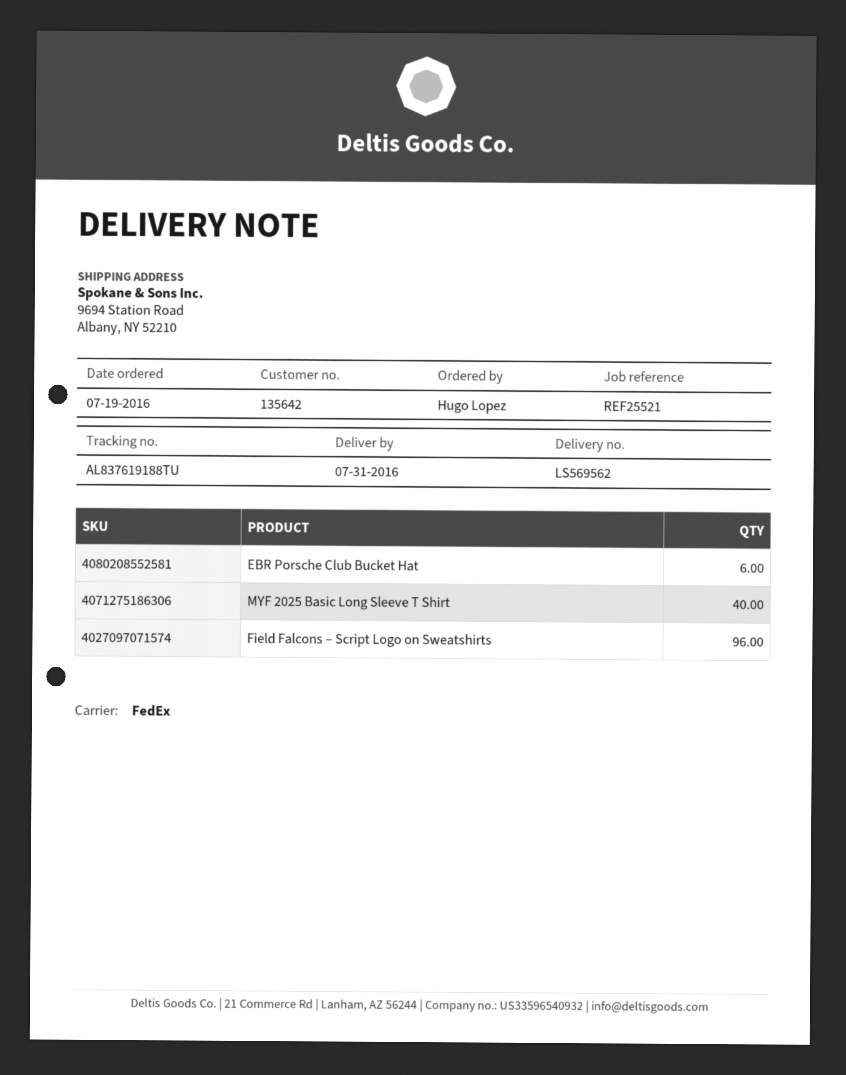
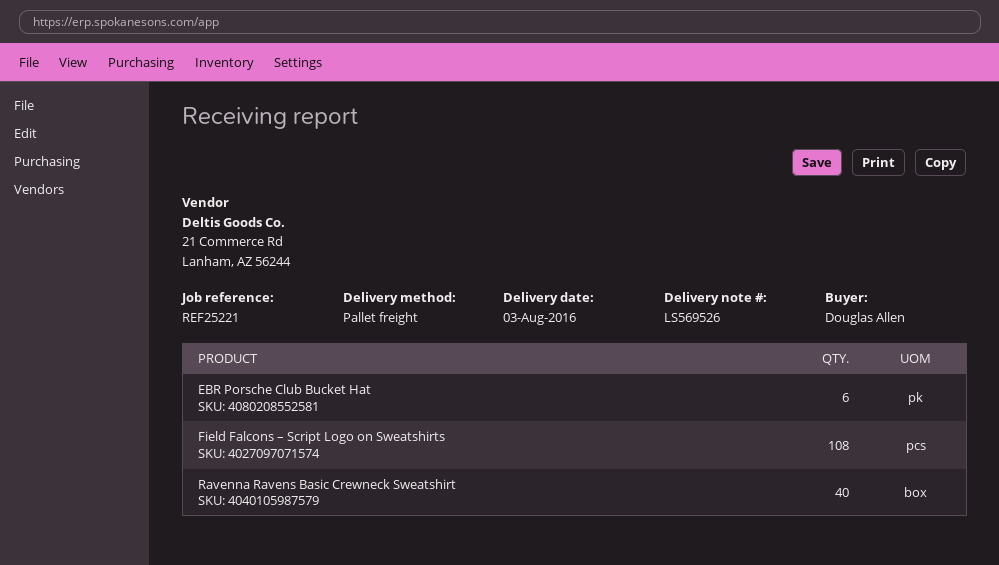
delivery note number: LS569562 -> LS569526
delivery date: 2016-07-31 -> 2016-08-03
reference: REF25521 -> REF25221
ordered by: Hugo Lopez -> Douglas Allen
shipping method: FedEx -> pallet freight
MYF 2025 Basic Long Sleeve T Shirt: 40 -> none
Field Falcons – Script Logo on Sweatshirts: 96 -> 108
Ravenna Ravens Basic Crewneck Sweatshirt: none -> 40

